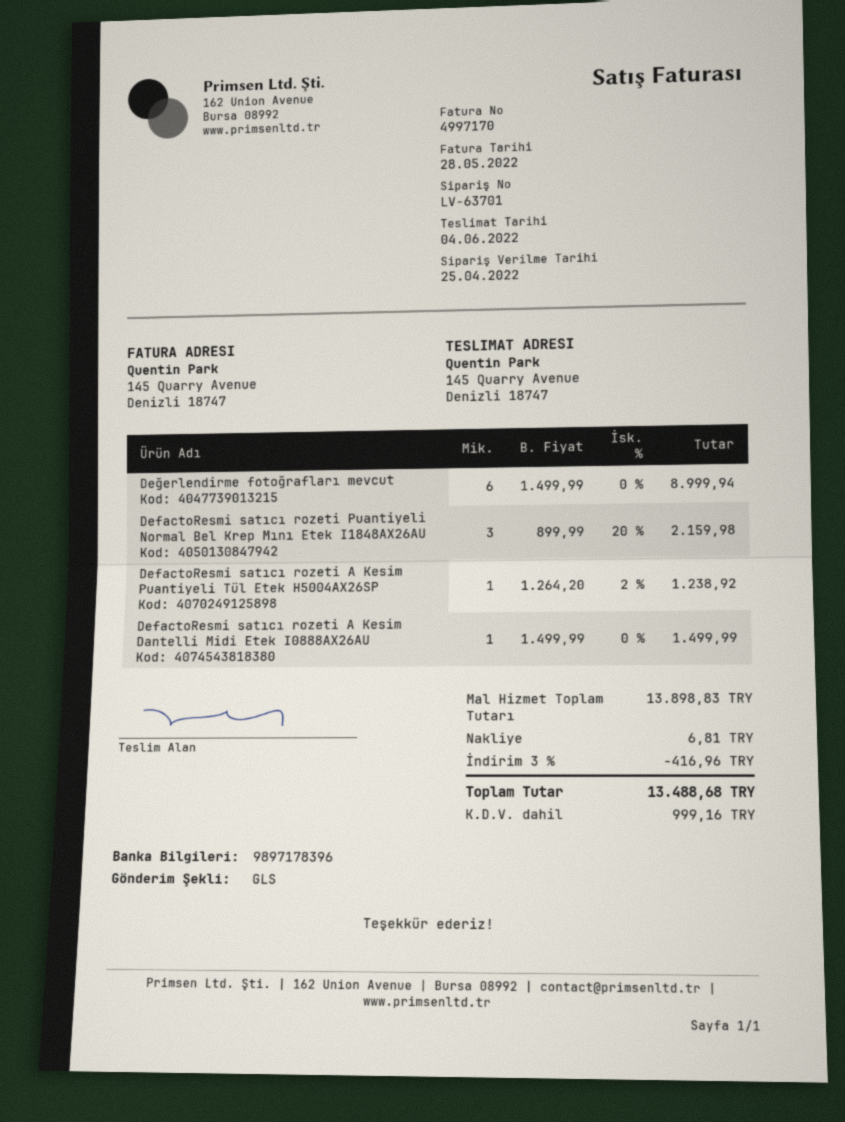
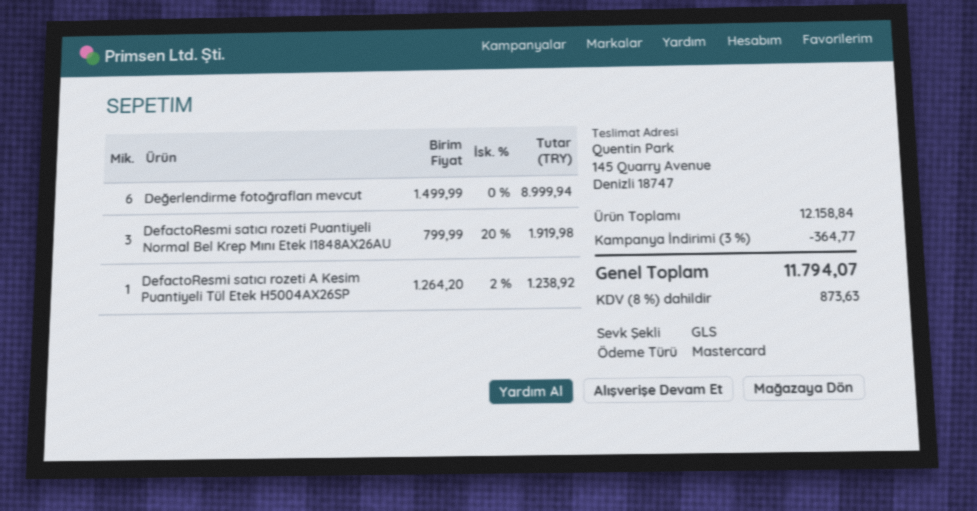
DefactoResmi satıcı rozeti Puantiyeli Normal Bel Krep Mını Etek I1848AX26AU: 3 x 899.99 - 20% = 2159.98 -> 3 x 799.99 - 20% = 1919.98
DefactoResmi satıcı rozeti A Kesim Dantelli Midi Etek I0888AX26AU: 1 x 1499.99 = 1499.99 -> none
subtotal: 13898.83 -> 12158.84
discount: 3% = 416.96 -> 3% = 364.77
shipping: 6.81 -> none
tax: 999.16 -> 873.63
total: 13488.68 -> 11794.07

